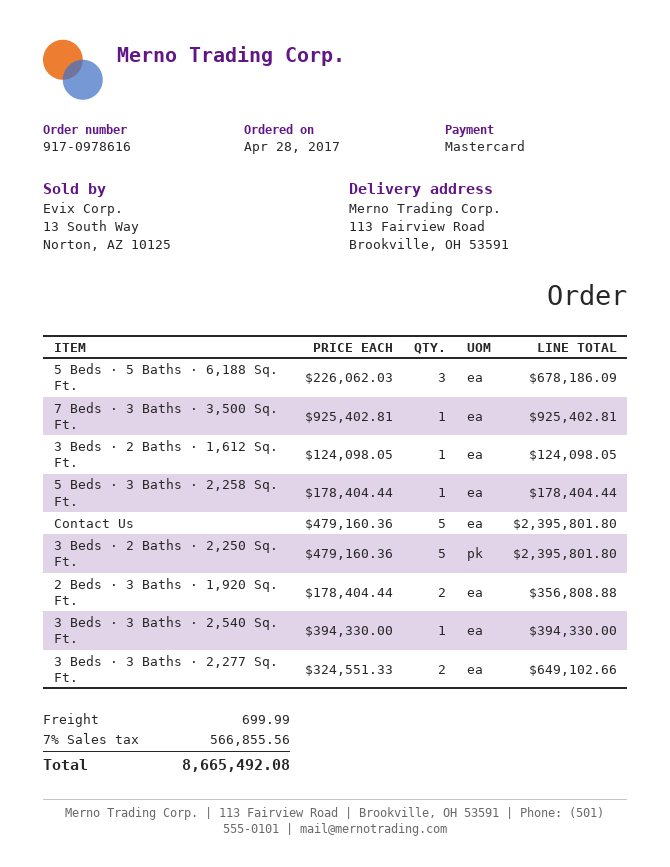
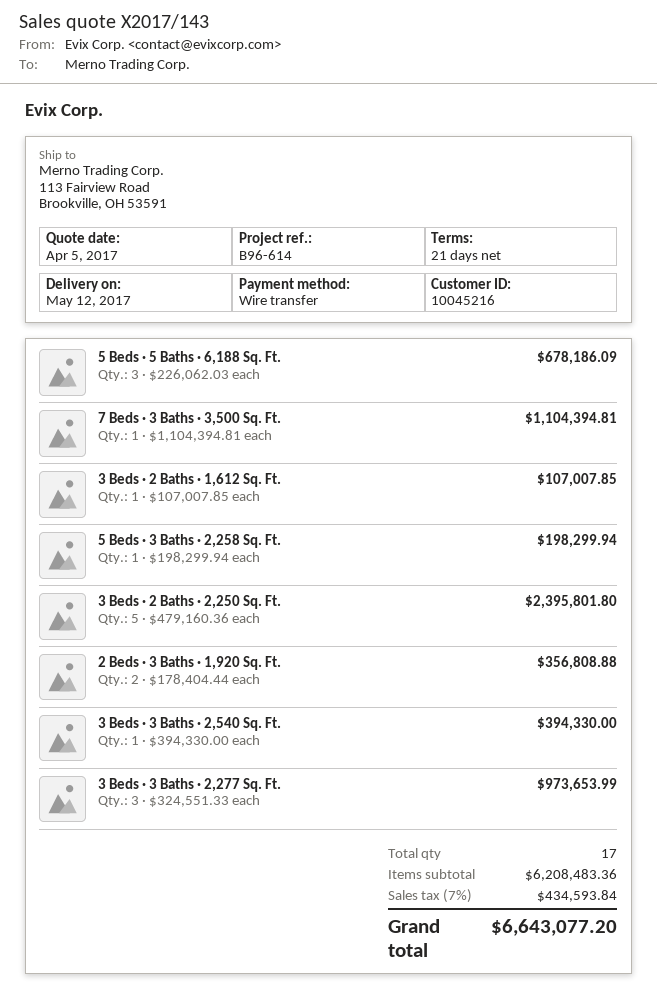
payment method: Mastercard -> bank transfer
7 Beds · 3 Baths · 3,500 Sq. Ft.: 1 x 925402.81 = 925402.81 -> 1 x 1104394.81 = 1104394.81
3 Beds · 2 Baths · 1,612 Sq. Ft.: 1 x 124098.05 = 124098.05 -> 1 x 107007.85 = 107007.85
5 Beds · 3 Baths · 2,258 Sq. Ft.: 1 x 178404.44 = 178404.44 -> 1 x 198299.94 = 198299.94
Contact Us: 5 x 479160.36 = 2395801.80 -> none
3 Beds · 3 Baths · 2,277 Sq. Ft.: 2 x 324551.33 = 649102.66 -> 3 x 324551.33 = 973653.99
shipping: 699.99 -> none
tax: 7% = 566855.56 -> 7% = 434593.84
total: 8665492.08 -> 6643077.20

